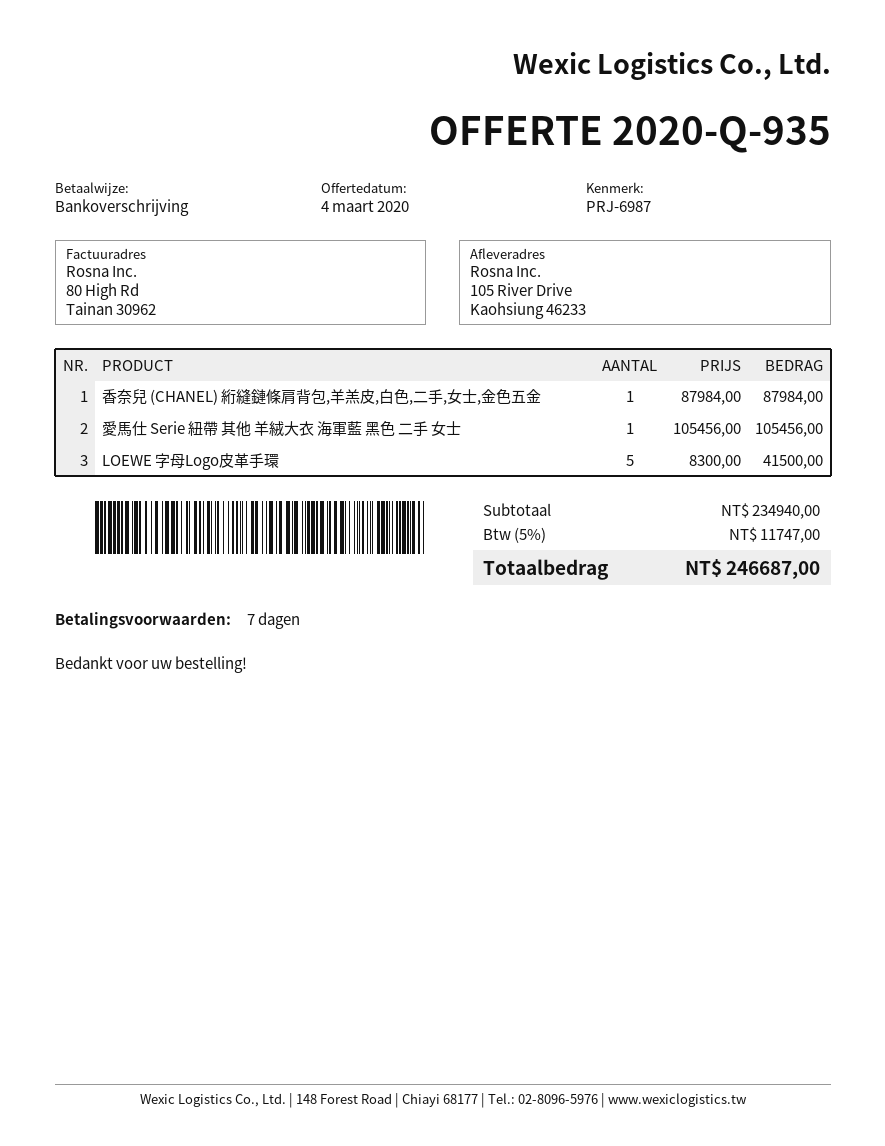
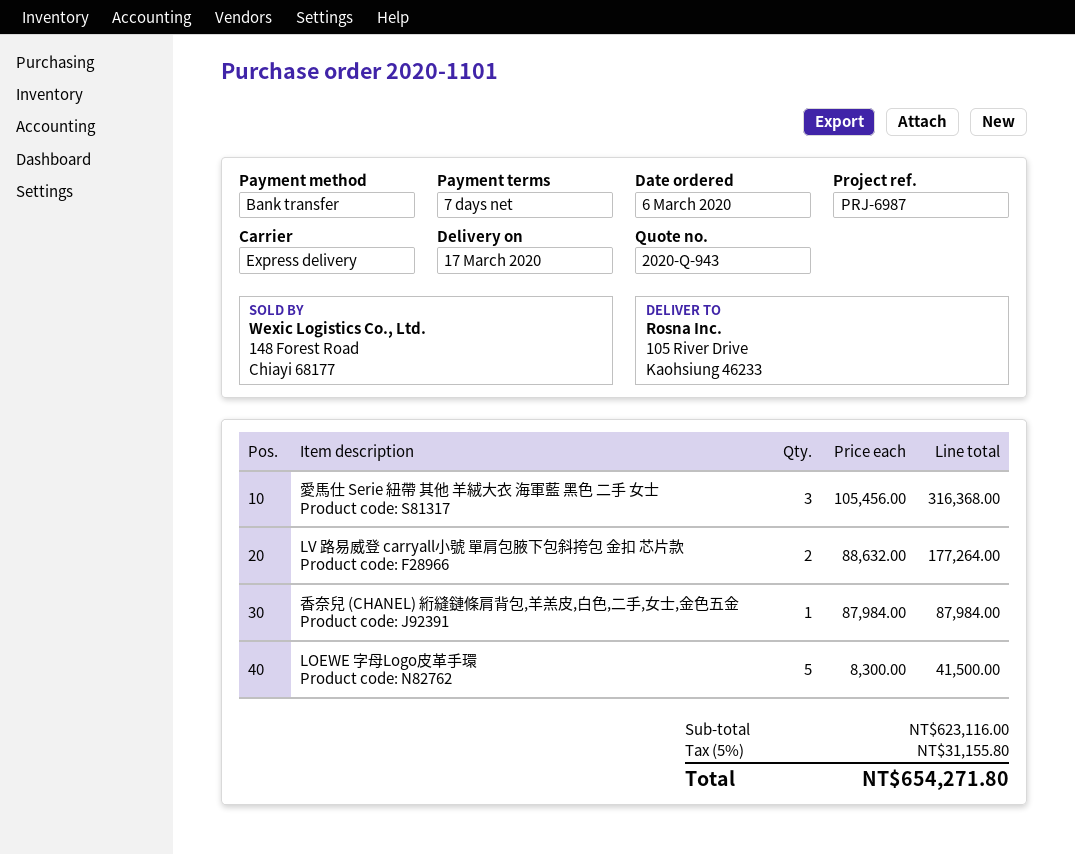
quote number: 2020-Q-935 -> 2020-Q-943
愛馬仕 Serie 紐帶 其他 羊絨大衣 海軍藍 黑色 二手 女士: 1 x 105456.00 = 105456.00 -> 3 x 105456.00 = 316368.00
LV 路易威登 carryall小號 單肩包腋下包斜挎包 金扣 芯片款: none -> 2 x 88632.00 = 177264.00
subtotal: 234940.00 -> 623116.00
tax: 5% = 11747.00 -> 5% = 31155.80
total: 246687.00 -> 654271.80

